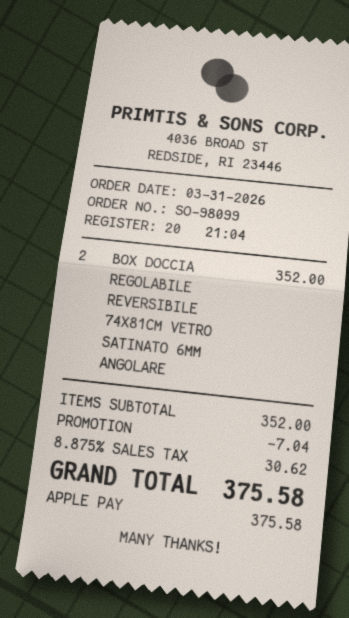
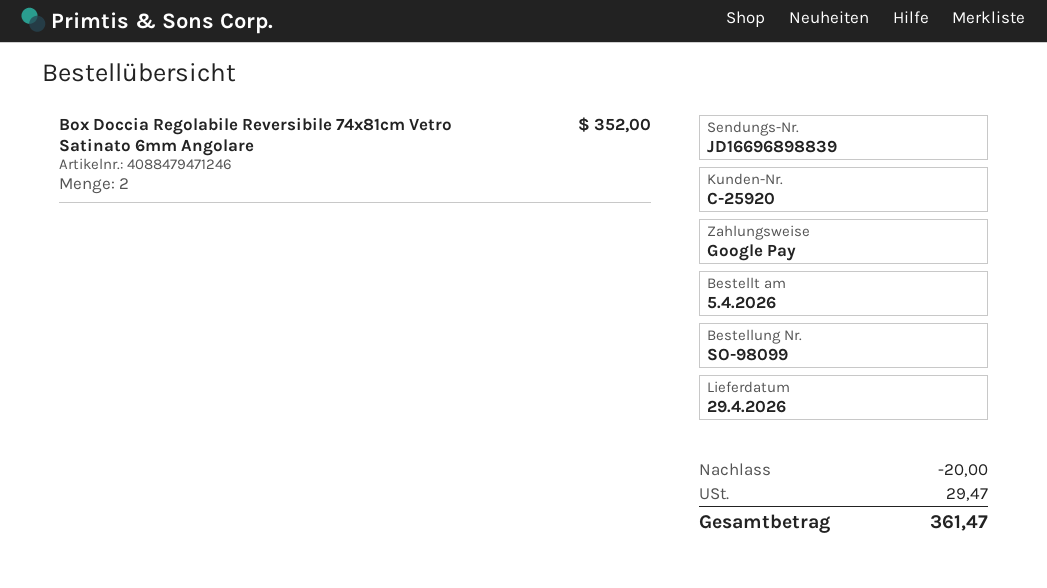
order date: 2026-03-31 -> 2026-04-05
payment method: Apple Pay -> Google Pay
discount: 7.04 -> 20.00
tax: 30.62 -> 29.47
total: 375.58 -> 361.47

